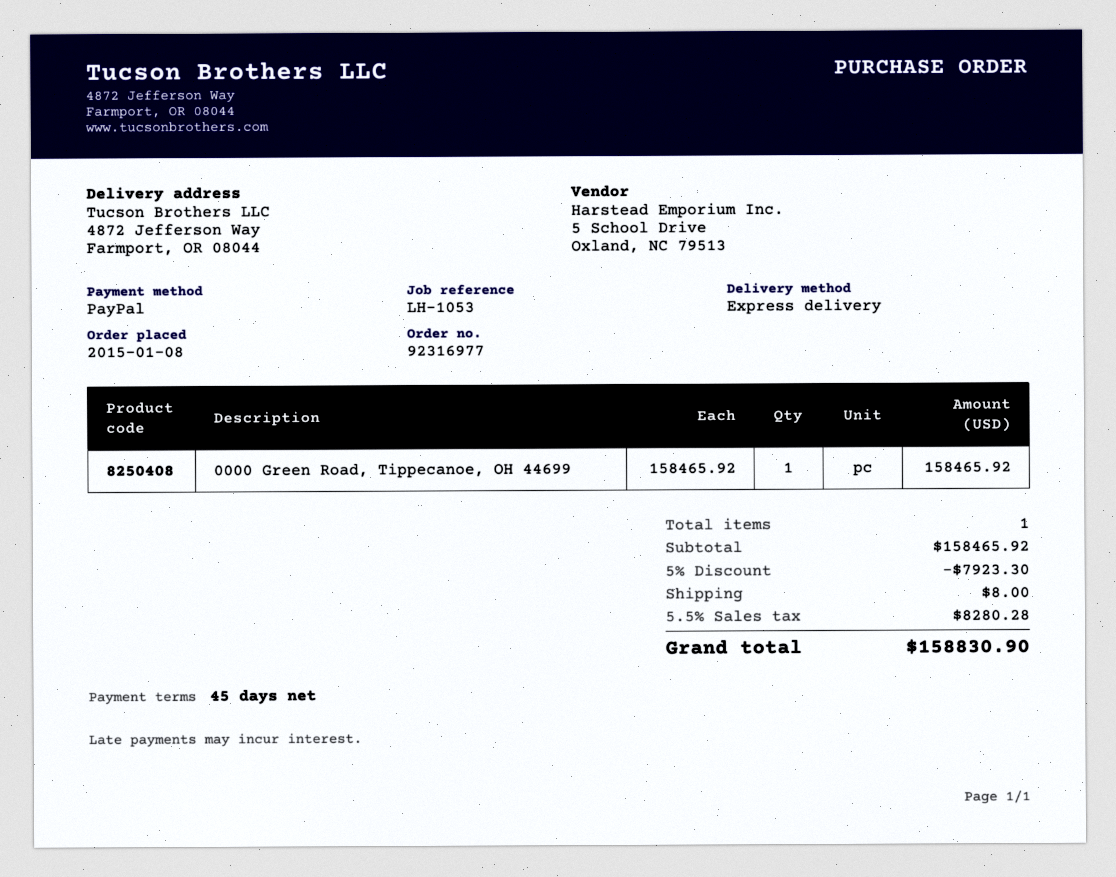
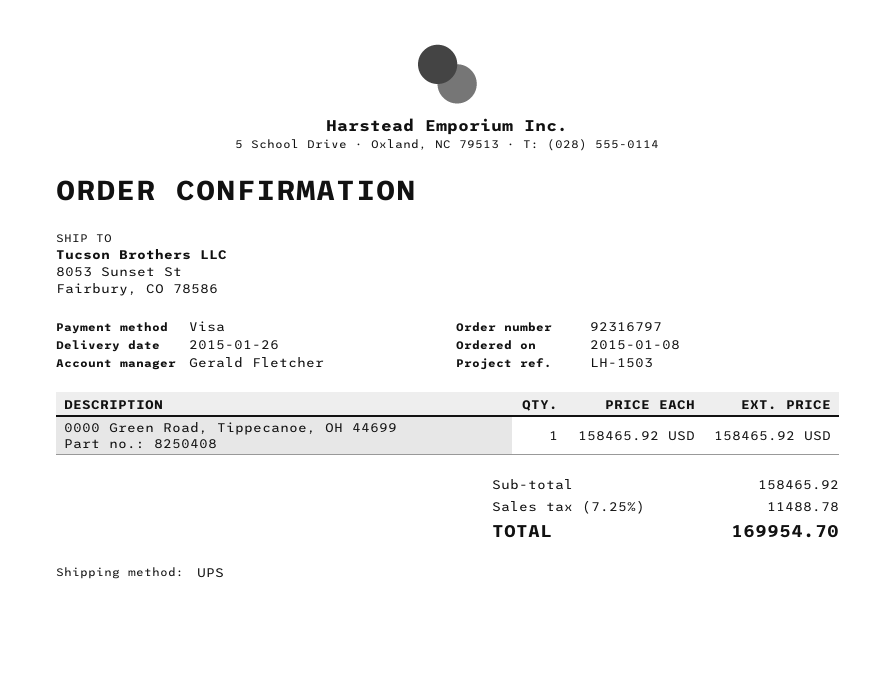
order number: 92316977 -> 92316797
reference: LH-1053 -> LH-1503
payment method: PayPal -> Visa
shipping method: express -> UPS
ship to: 4872 Jefferson Way, Farmport, OR 08044 -> 8053 Sunset St, Fairbury, CO 78586
discount: 5% = 7923.30 -> none
shipping: 8.00 -> none
tax: 5.5% = 8280.28 -> 7.25% = 11488.78
total: 158830.90 -> 169954.70

